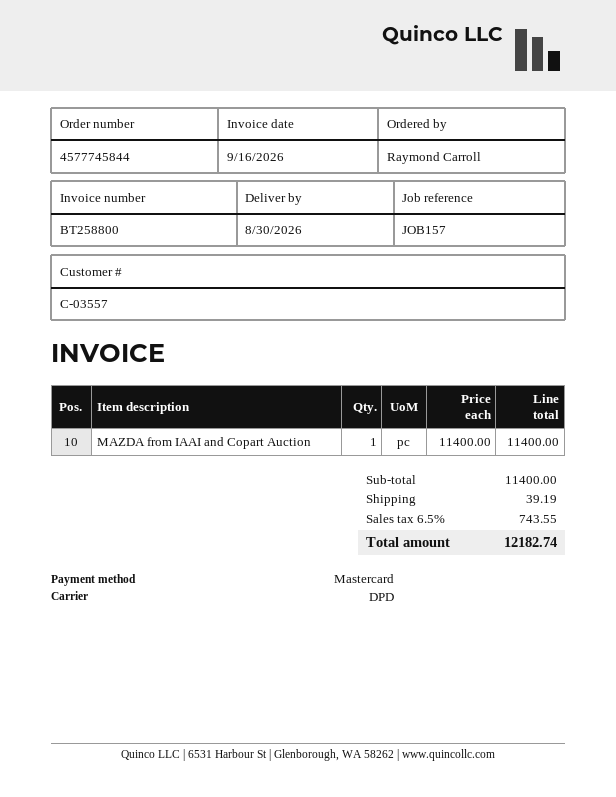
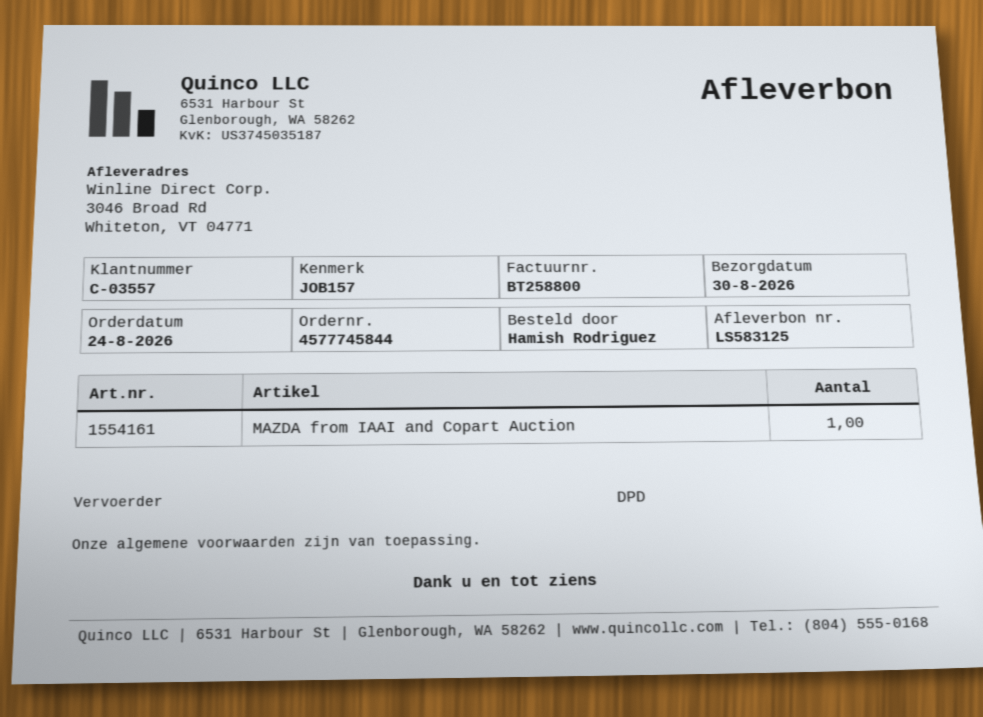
ordered by: Raymond Carroll -> Hamish Rodriguez

